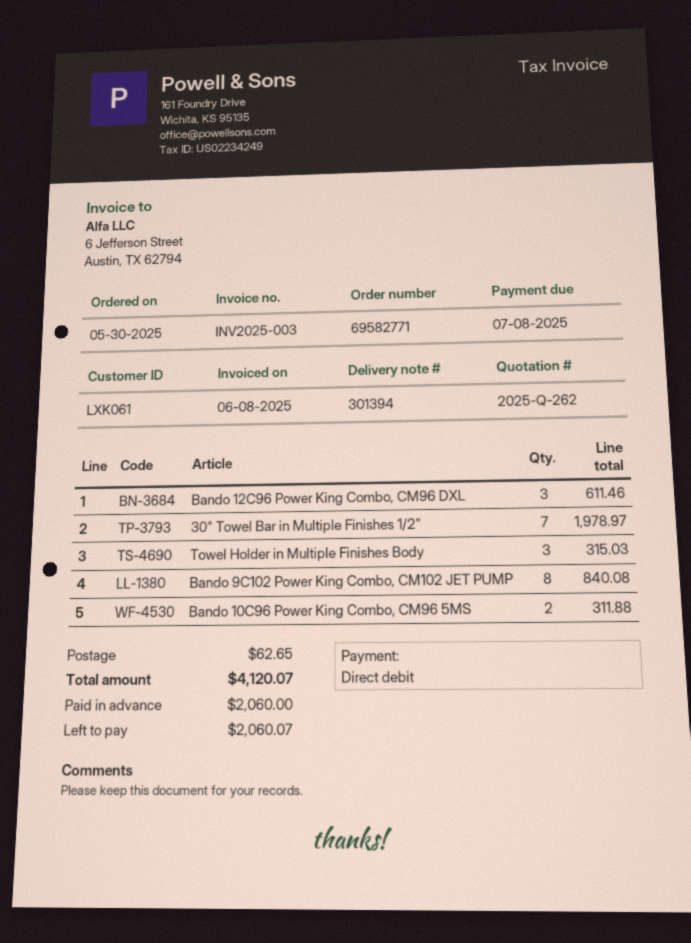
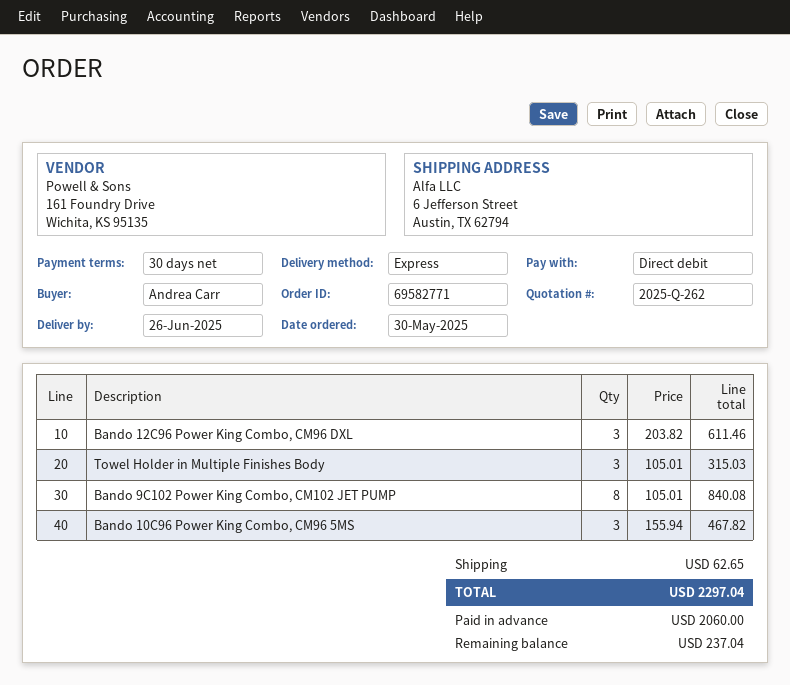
30" Towel Bar in Multiple Finishes 1/2": 7 for 1978.97 -> none
Bando 10C96 Power King Combo, CM96 5MS: 2 for 311.88 -> 3 for 467.82
total: 4120.07 -> 2297.04
balance: 2060.07 -> 237.04

